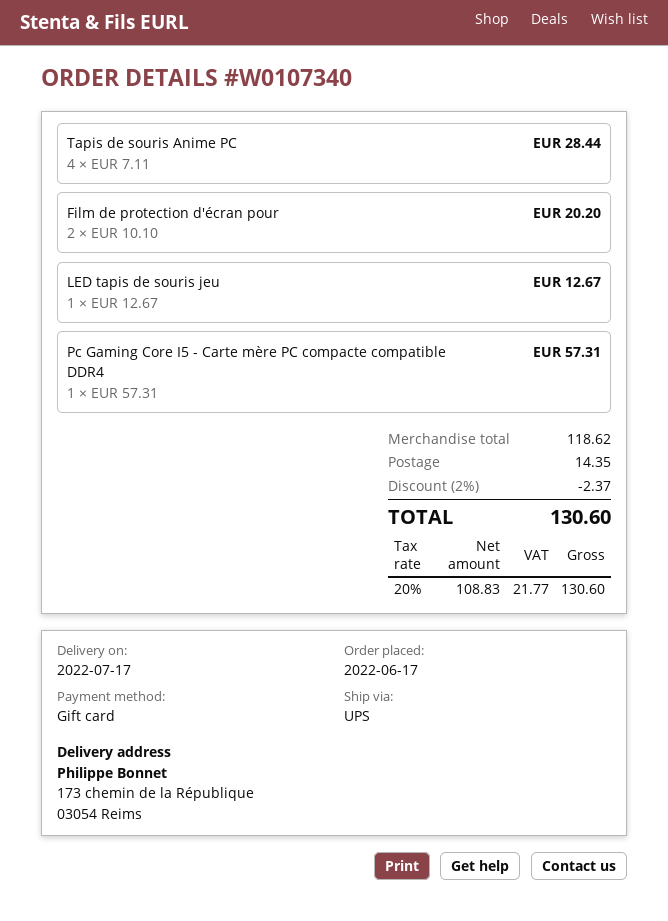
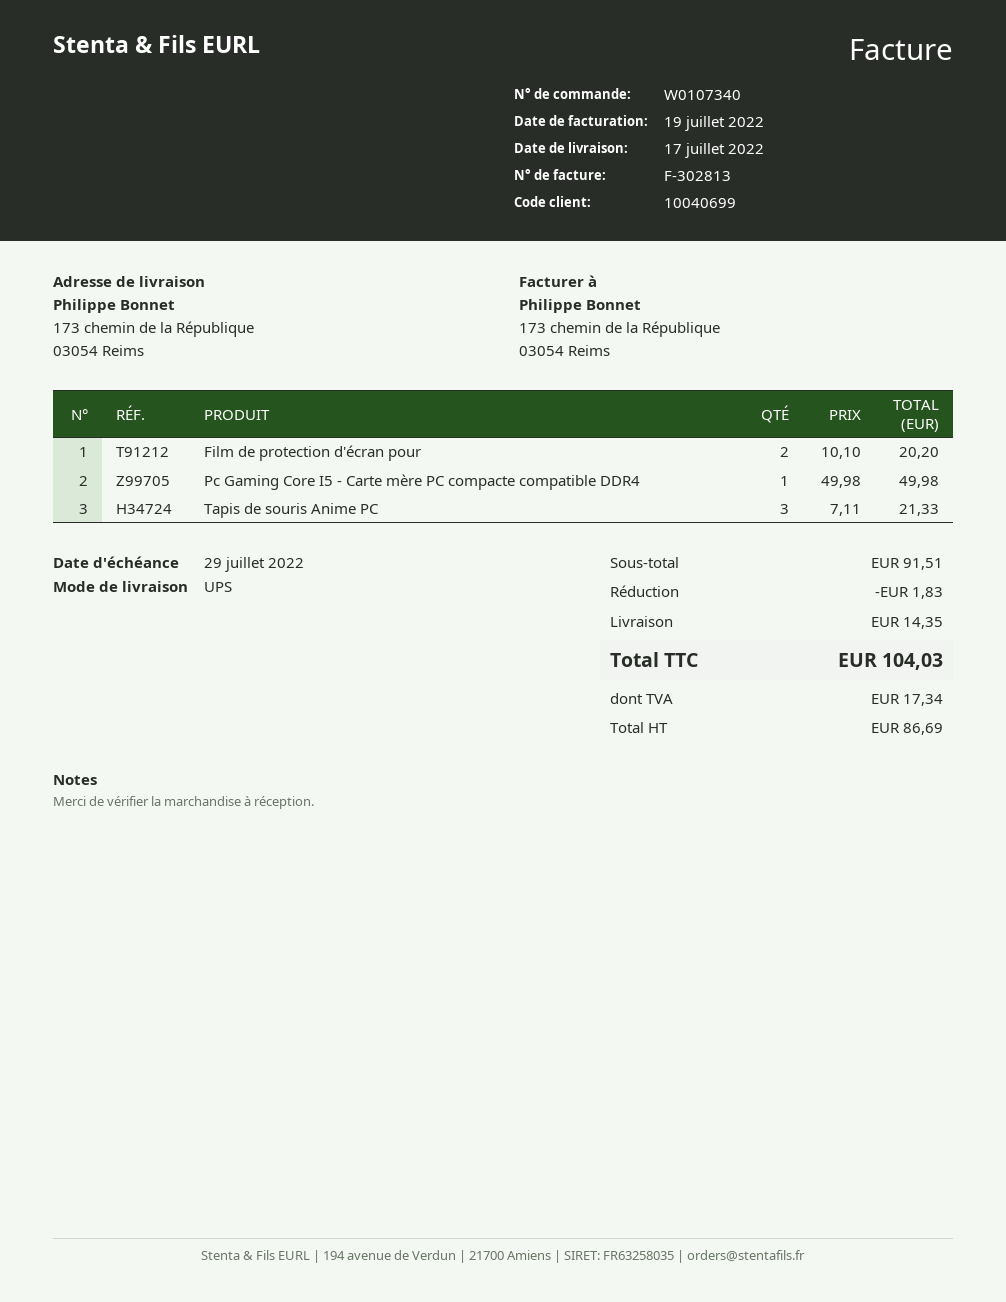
Tapis de souris Anime PC: 4 x 7.11 = 28.44 -> 3 x 7.11 = 21.33
LED tapis de souris jeu: 1 x 12.67 = 12.67 -> none
Pc Gaming Core I5 - Carte mère PC compacte compatible DDR4: 1 x 57.31 = 57.31 -> 1 x 49.98 = 49.98
subtotal: 118.62 -> 91.51
discount: 2.37 -> 1.83
net: 108.83 -> 86.69
tax: 21.77 -> 17.34
total: 130.60 -> 104.03

